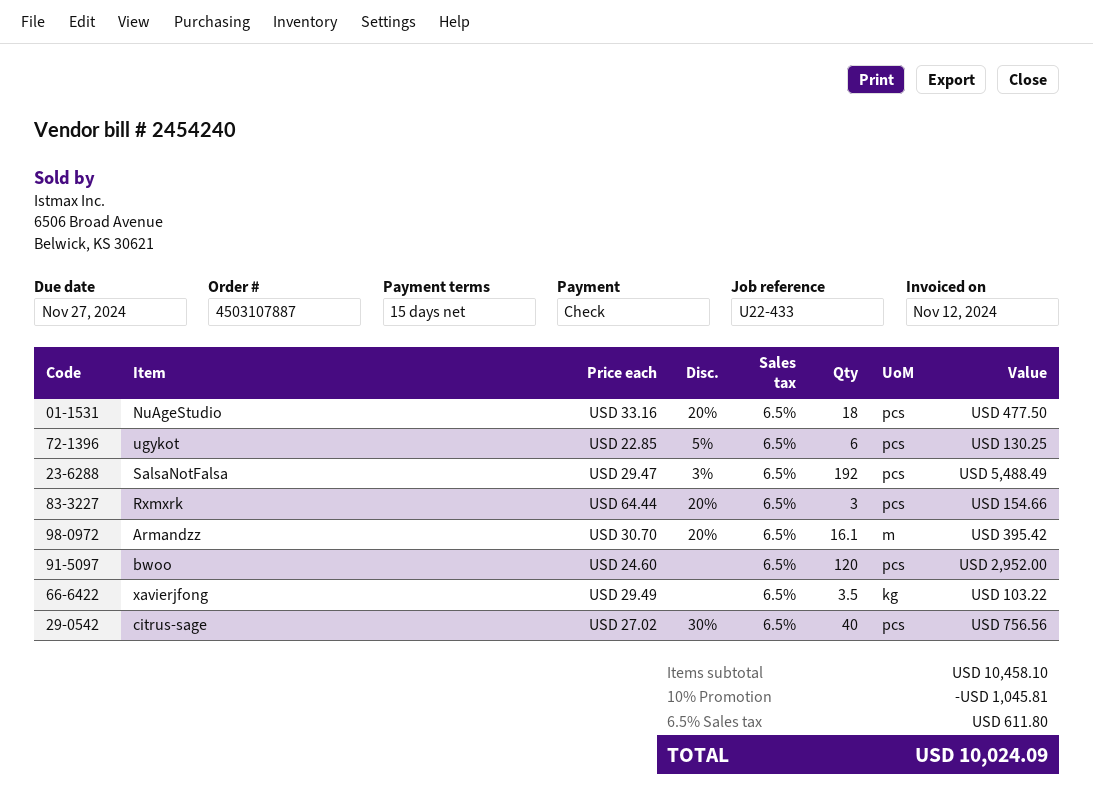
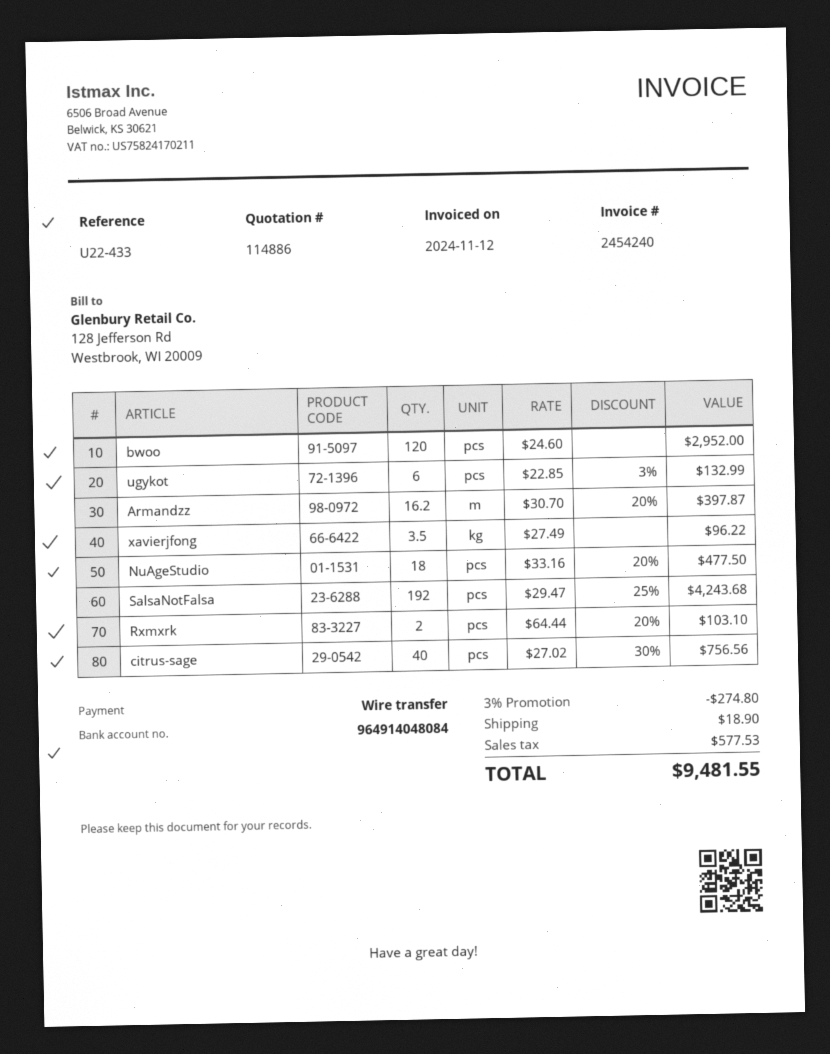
payment method: cheque -> bank transfer
ugykot: 6 x 22.85 - 5% = 130.25 -> 6 x 22.85 - 3% = 132.99
SalsaNotFalsa: 192 x 29.47 - 3% = 5488.49 -> 192 x 29.47 - 25% = 4243.68
Rxmxrk: 3 x 64.44 - 20% = 154.66 -> 2 x 64.44 - 20% = 103.10
Armandzz: 16.1 x 30.70 - 20% = 395.42 -> 16.2 x 30.70 - 20% = 397.87
xavierjfong: 3.5 x 29.49 = 103.22 -> 3.5 x 27.49 = 96.22
discount: 10% = 1045.81 -> 3% = 274.80
shipping: none -> 18.90
tax: 611.80 -> 577.53
total: 10024.09 -> 9481.55

